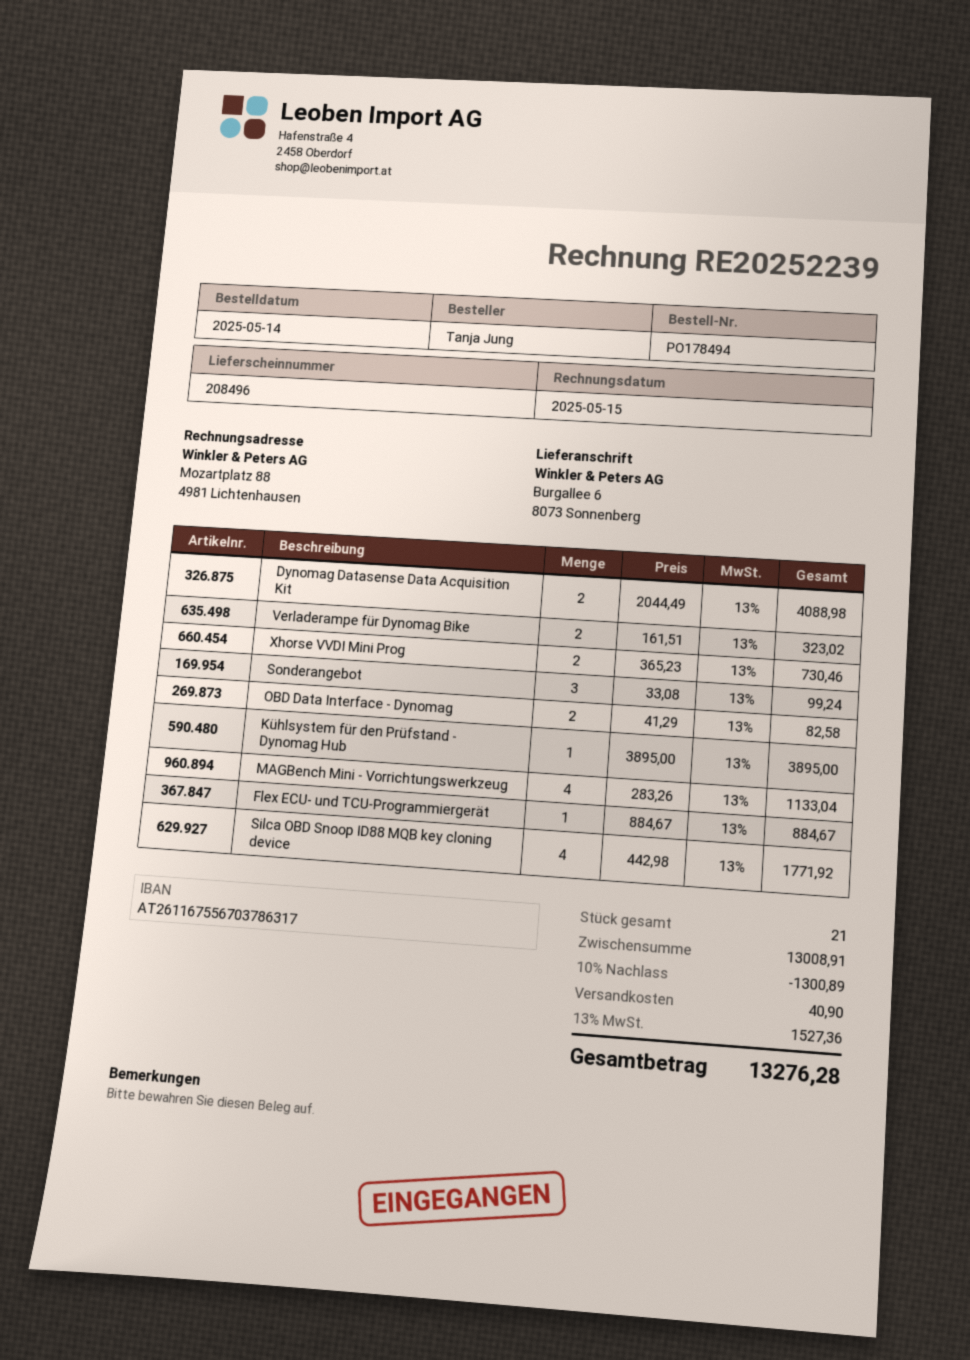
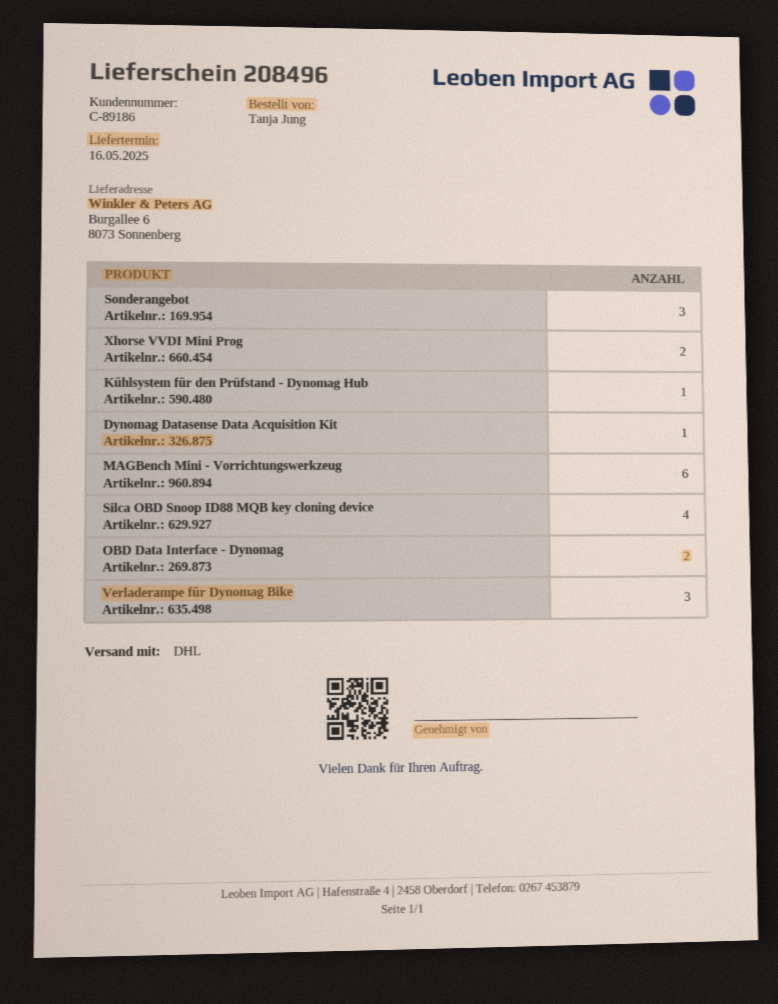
Dynomag Datasense Data Acquisition Kit: 2 -> 1
Verladerampe für Dynomag Bike: 2 -> 3
MAGBench Mini - Vorrichtungswerkzeug: 4 -> 6
Flex ECU- und TCU-Programmiergerät: 1 -> none

